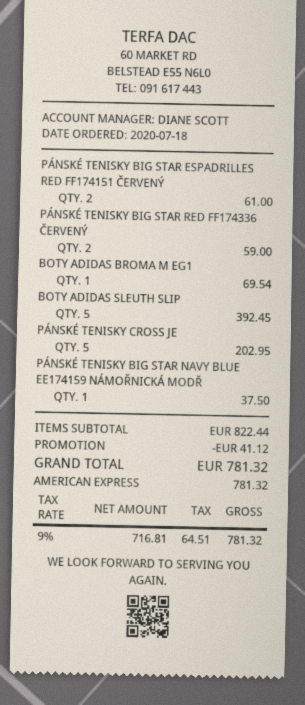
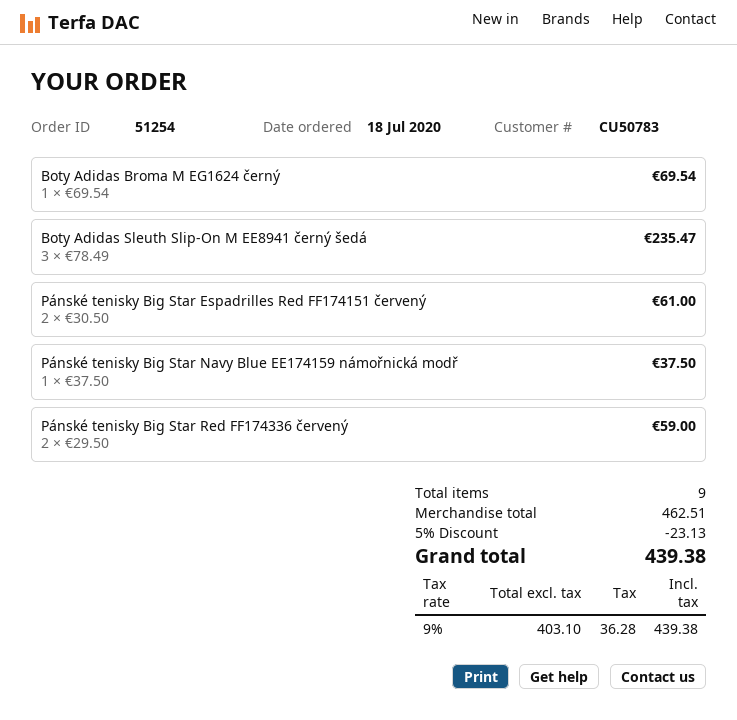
BOTY ADIDAS SLEUTH SLIP: 5 for 392.45 -> 3 for 235.47
PÁNSKÉ TENISKY CROSS JE: 5 for 202.95 -> none
subtotal: 822.44 -> 462.51
discount: 41.12 -> 23.13
net: 716.81 -> 403.10
tax: 9% = 64.51 -> 9% = 36.28
total: 781.32 -> 439.38

